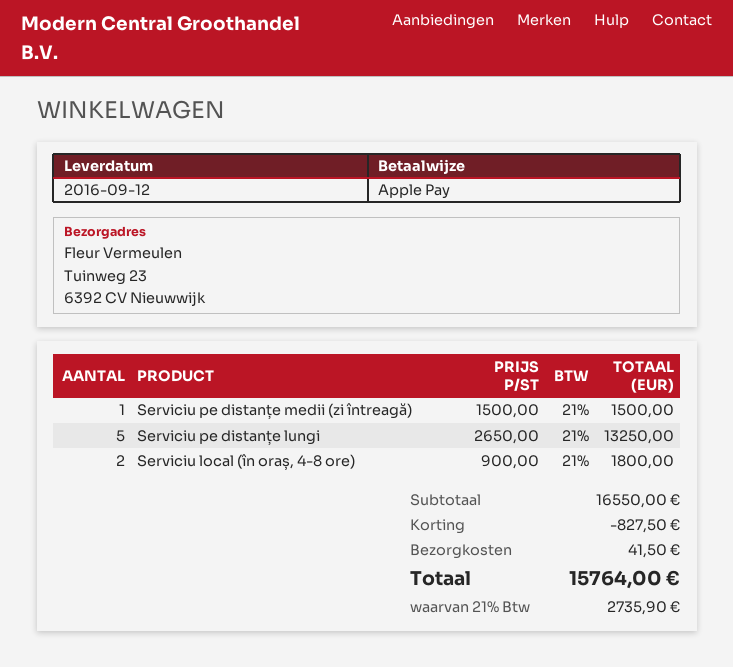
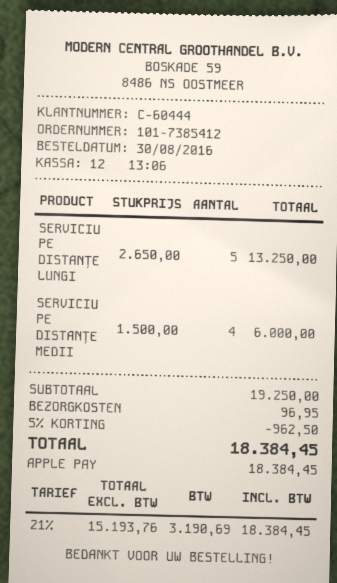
Serviciu pe distanțe medii (zi întreagă): 1 x 1500.00 = 1500.00 -> 4 x 1500.00 = 6000.00
Serviciu local (în oraș, 4-8 ore): 2 x 900.00 = 1800.00 -> none
subtotal: 16550.00 -> 19250.00
discount: 827.50 -> 962.50
shipping: 41.50 -> 96.95
tax: 21% = 2735.90 -> 21% = 3190.69
total: 15764.00 -> 18384.45

